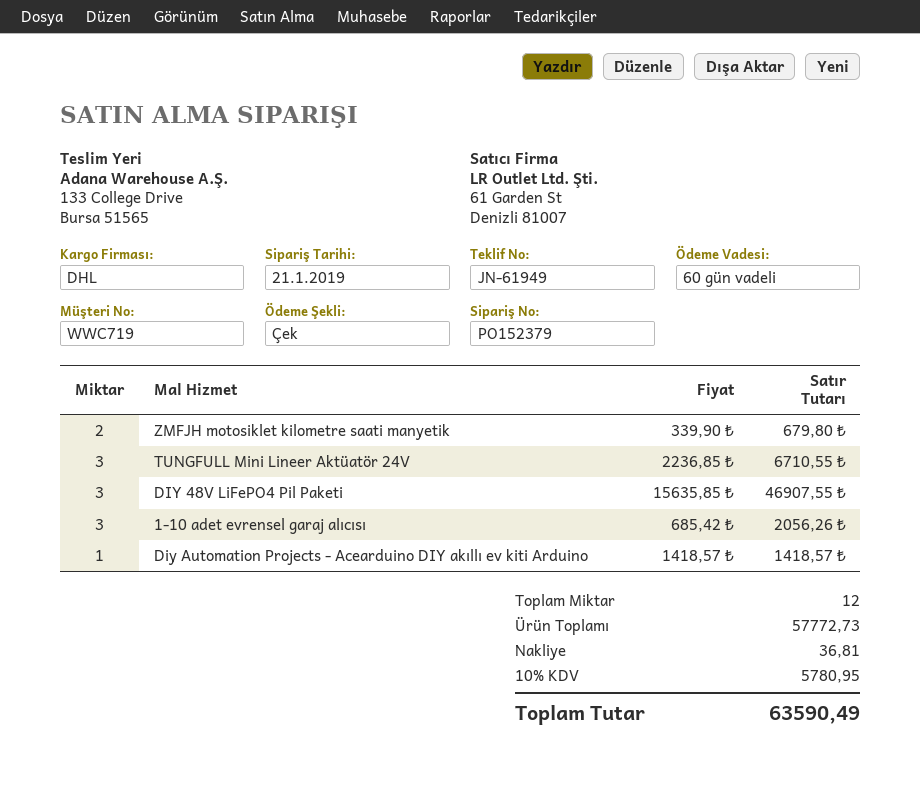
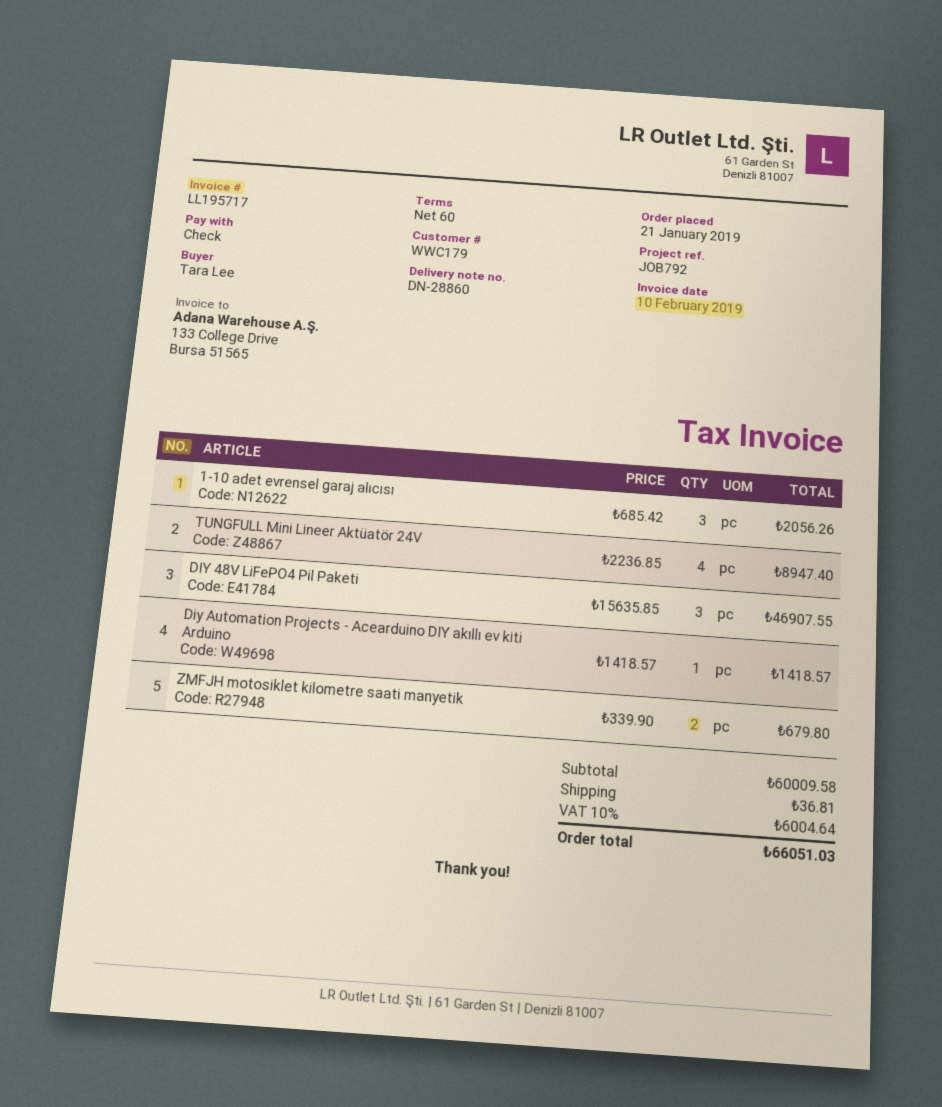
customer number: WWC719 -> WWC179
TUNGFULL Mini Lineer Aktüatör 24V: 3 x 2236.85 = 6710.55 -> 4 x 2236.85 = 8947.40
subtotal: 57772.73 -> 60009.58
tax: 10% = 5780.95 -> 10% = 6004.64
total: 63590.49 -> 66051.03

